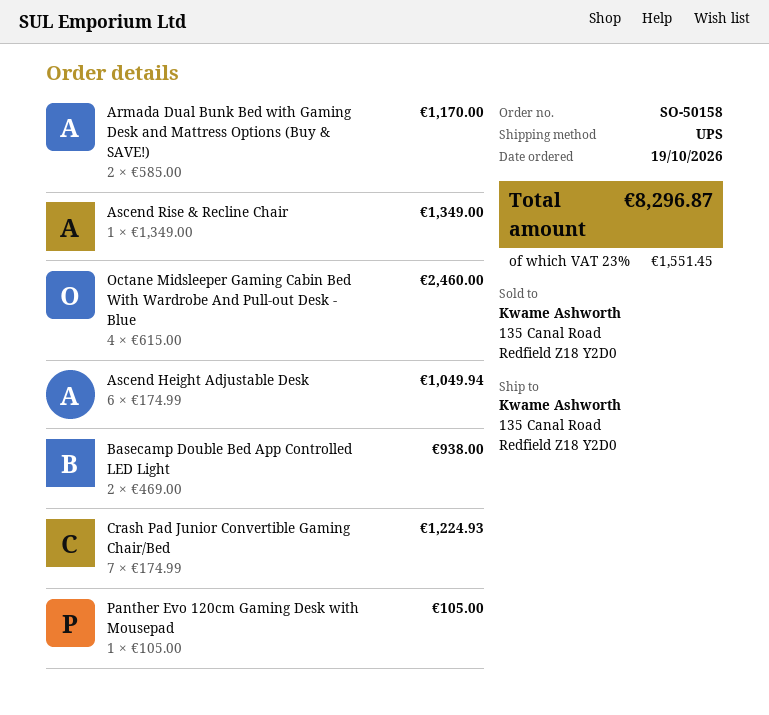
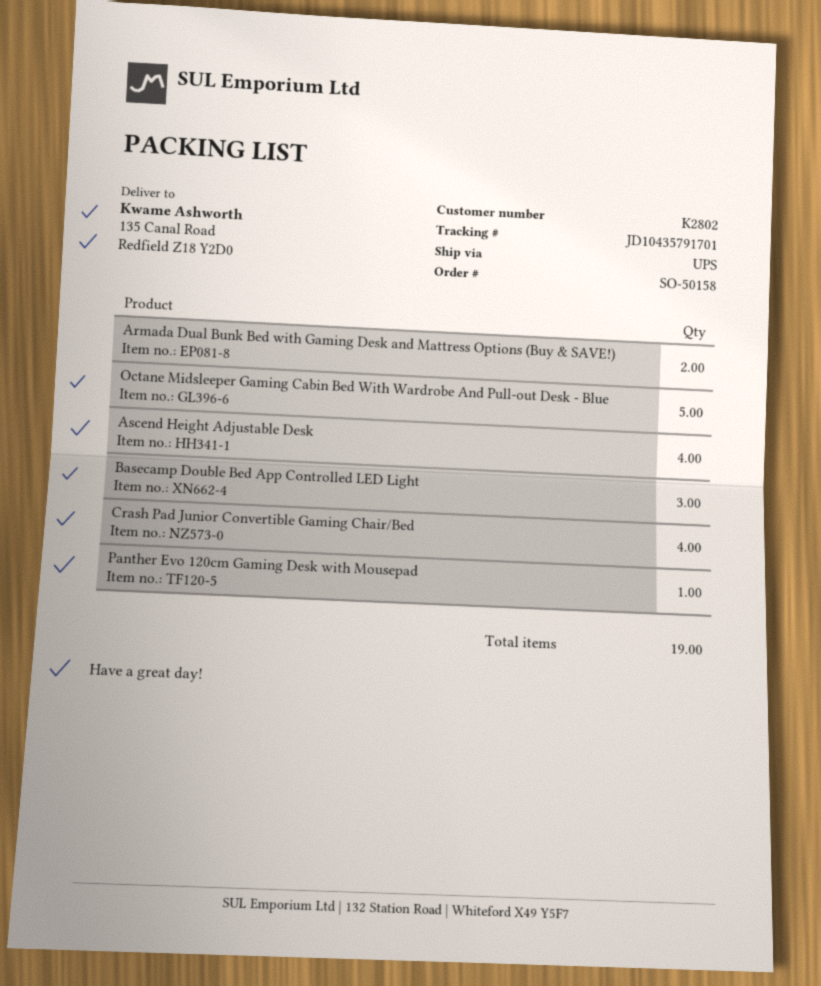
Ascend Rise & Recline Chair: 1 -> none
Octane Midsleeper Gaming Cabin Bed With Wardrobe And Pull-out Desk - Blue: 4 -> 5
Ascend Height Adjustable Desk: 6 -> 4
Basecamp Double Bed App Controlled LED Light: 2 -> 3
Crash Pad Junior Convertible Gaming Chair/Bed: 7 -> 4

